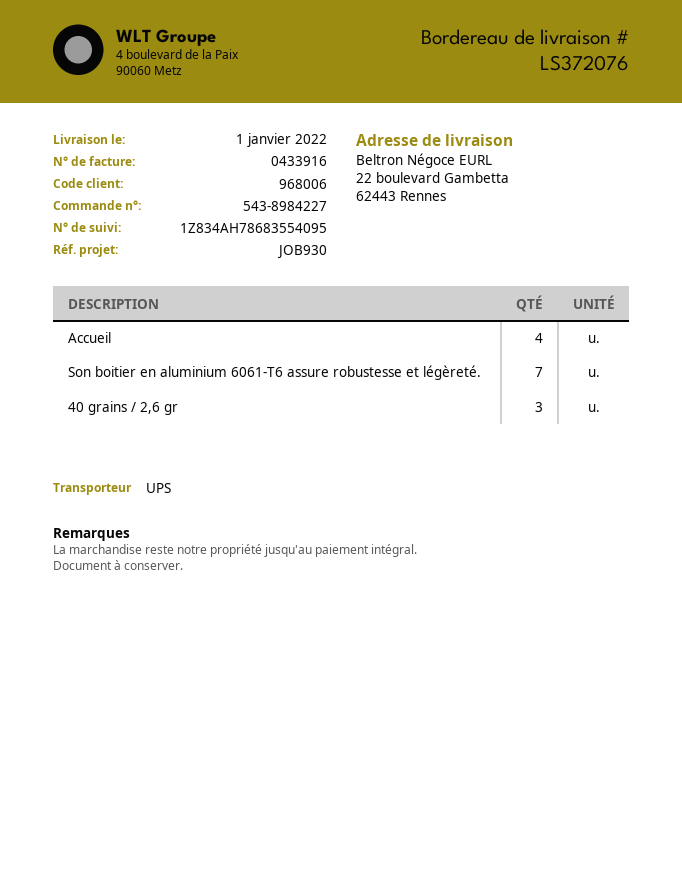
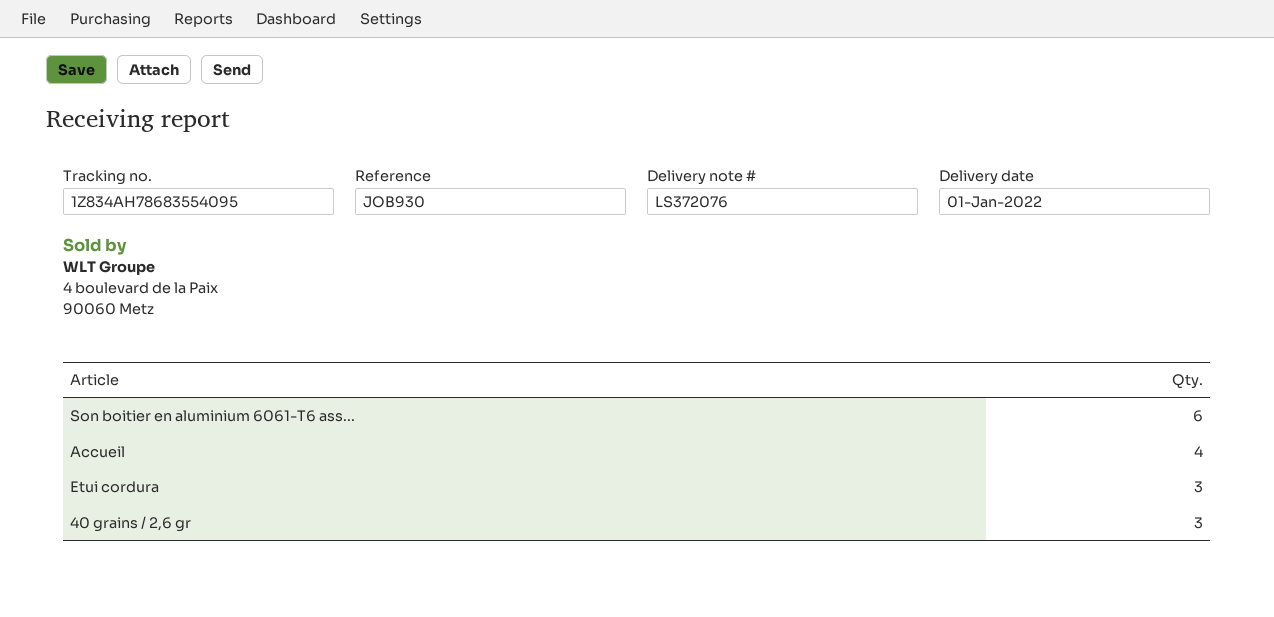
Son boitier en aluminium 6061-T6 assure robustesse et légèreté.: 7 -> 6
Etui cordura: none -> 3

